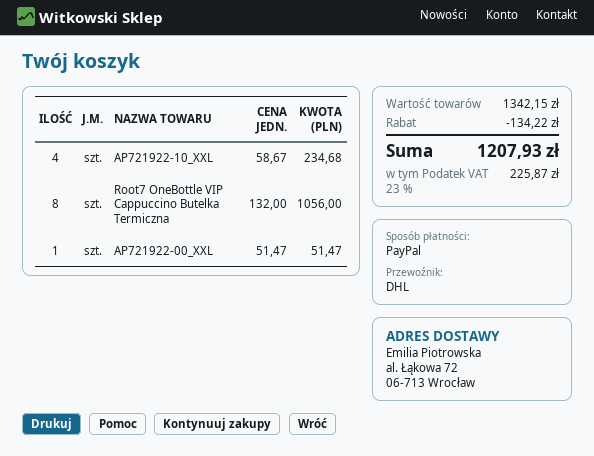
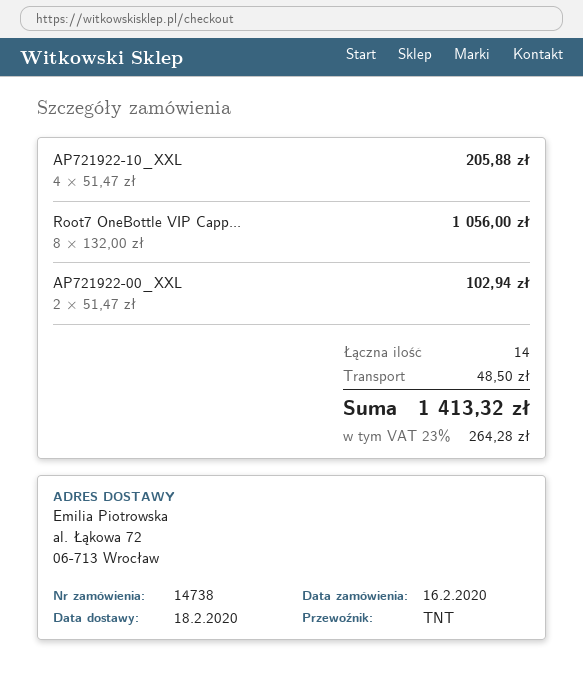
shipping method: DHL -> TNT
AP721922-10_XXL: 4 x 58.67 = 234.68 -> 4 x 51.47 = 205.88
AP721922-00_XXL: 1 x 51.47 = 51.47 -> 2 x 51.47 = 102.94
discount: 134.22 -> none
shipping: none -> 48.50
tax: 23% = 225.87 -> 23% = 264.28
total: 1207.93 -> 1413.32

